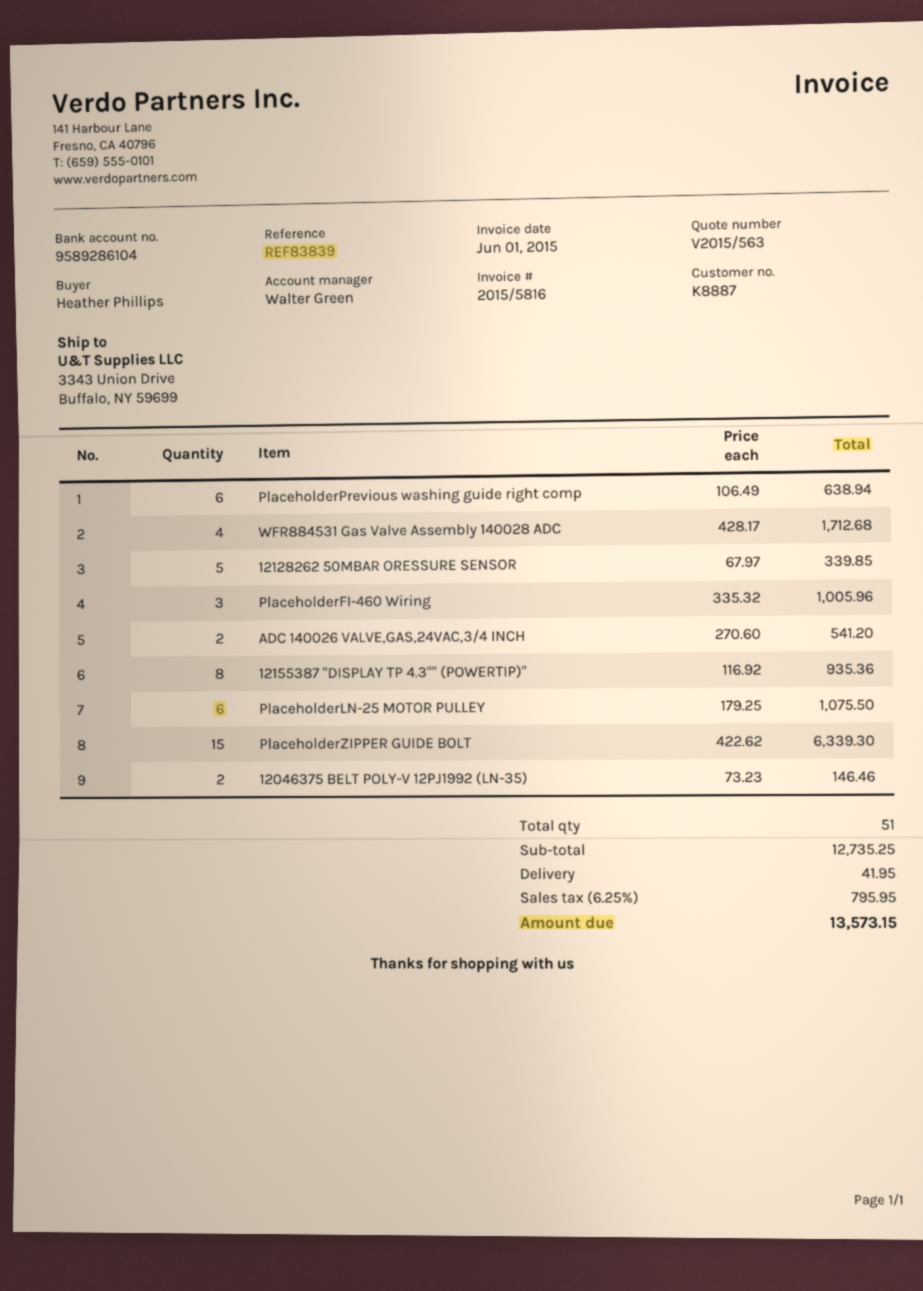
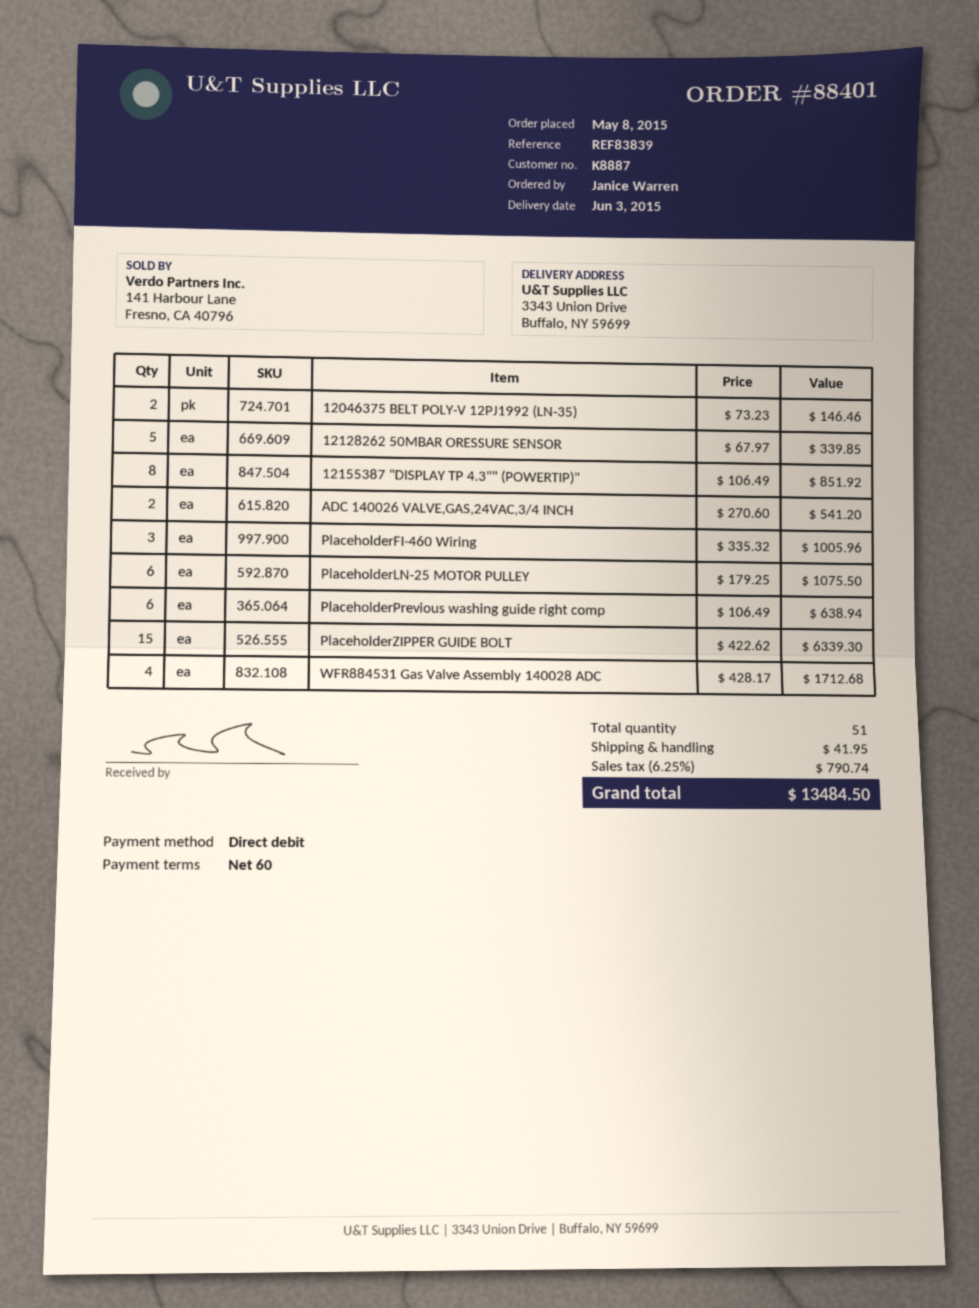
ordered by: Heather Phillips -> Janice Warren
12155387 "DISPLAY TP 4.3"" (POWERTIP)": 8 x 116.92 = 935.36 -> 8 x 106.49 = 851.92
tax: 6.25% = 795.95 -> 6.25% = 790.74
total: 13573.15 -> 13484.50

